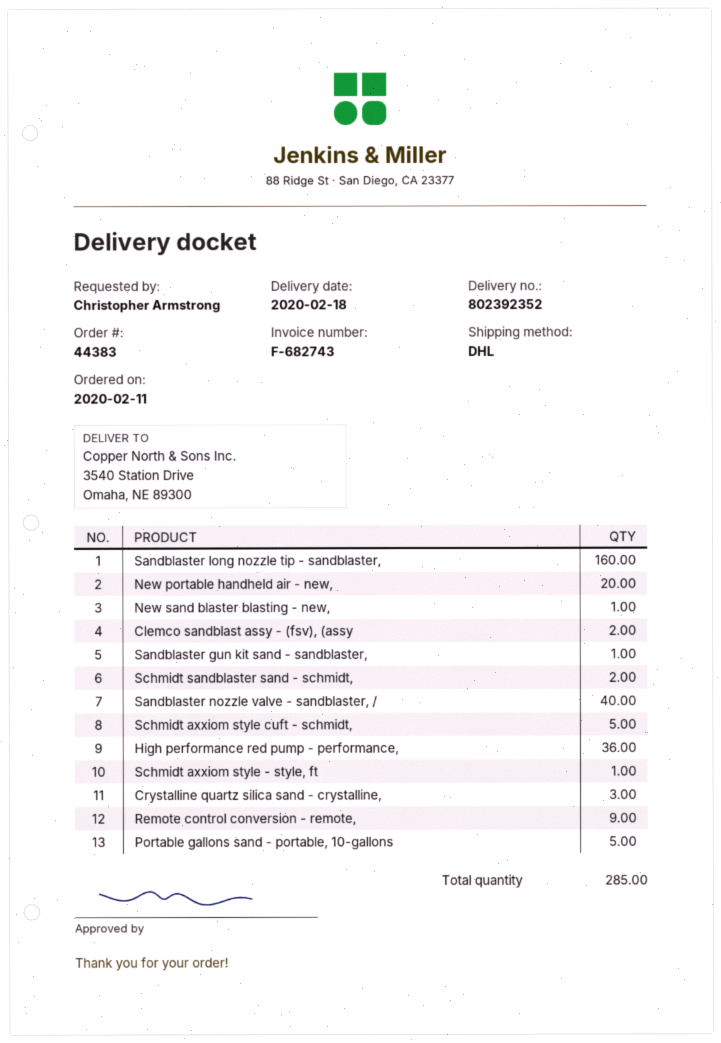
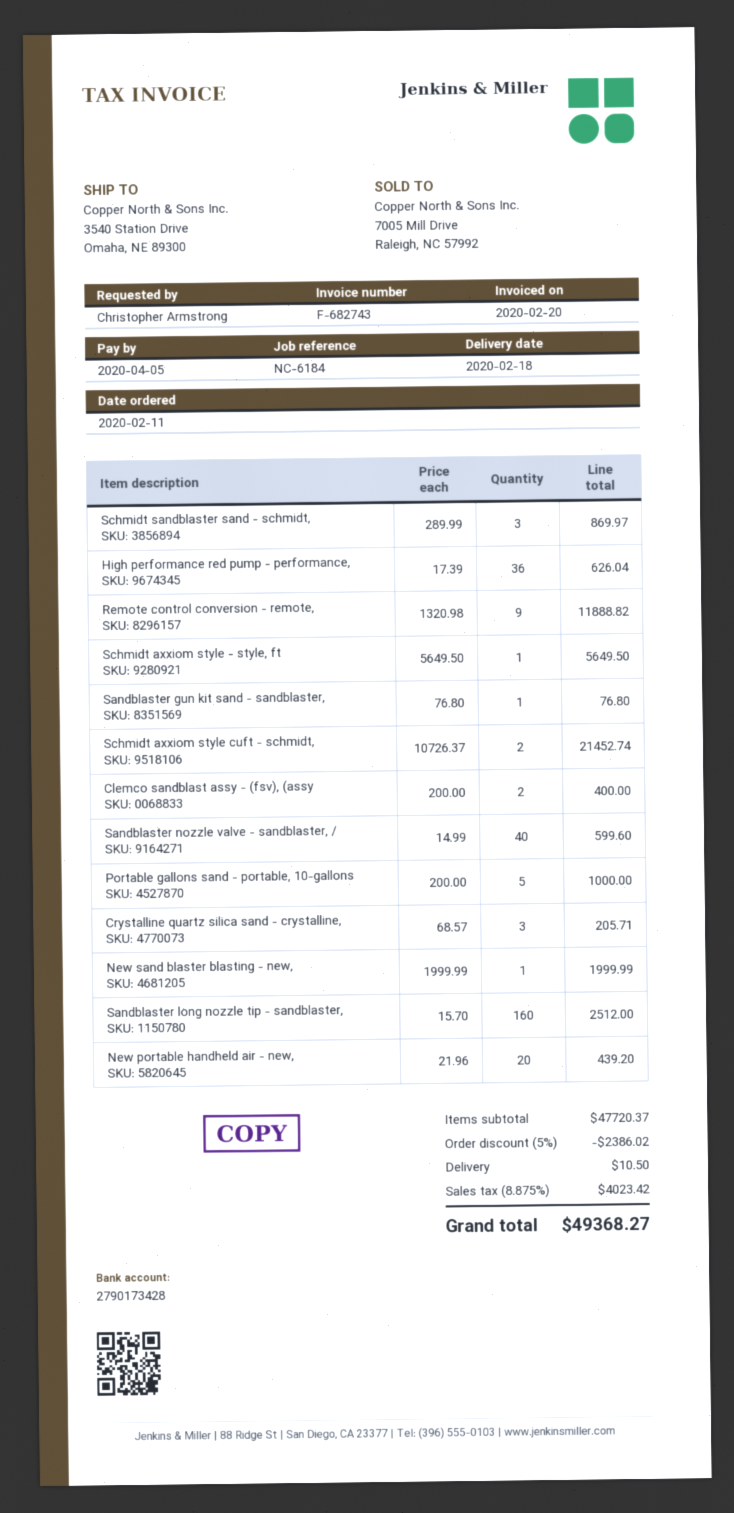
Schmidt sandblaster sand - schmidt,: 2 -> 3
Schmidt axxiom style cuft - schmidt,: 5 -> 2

